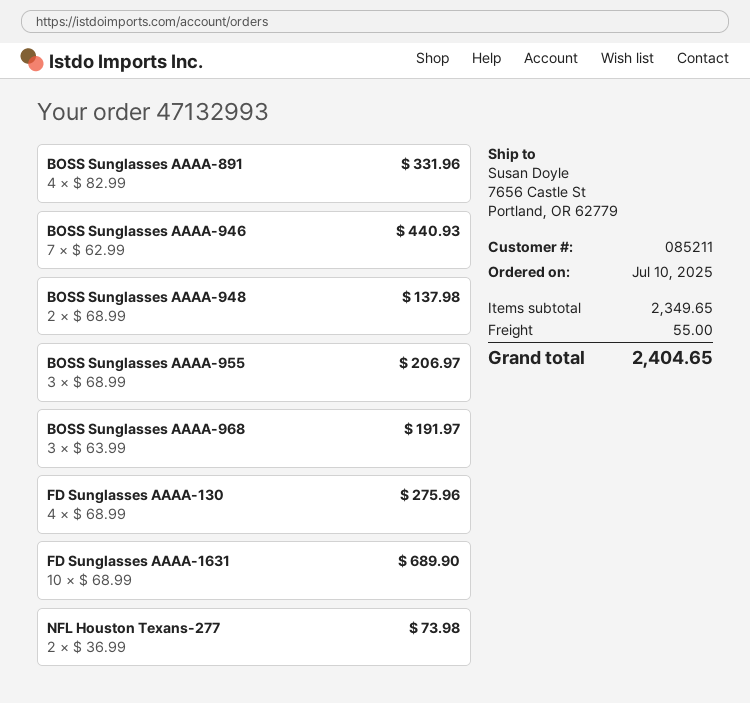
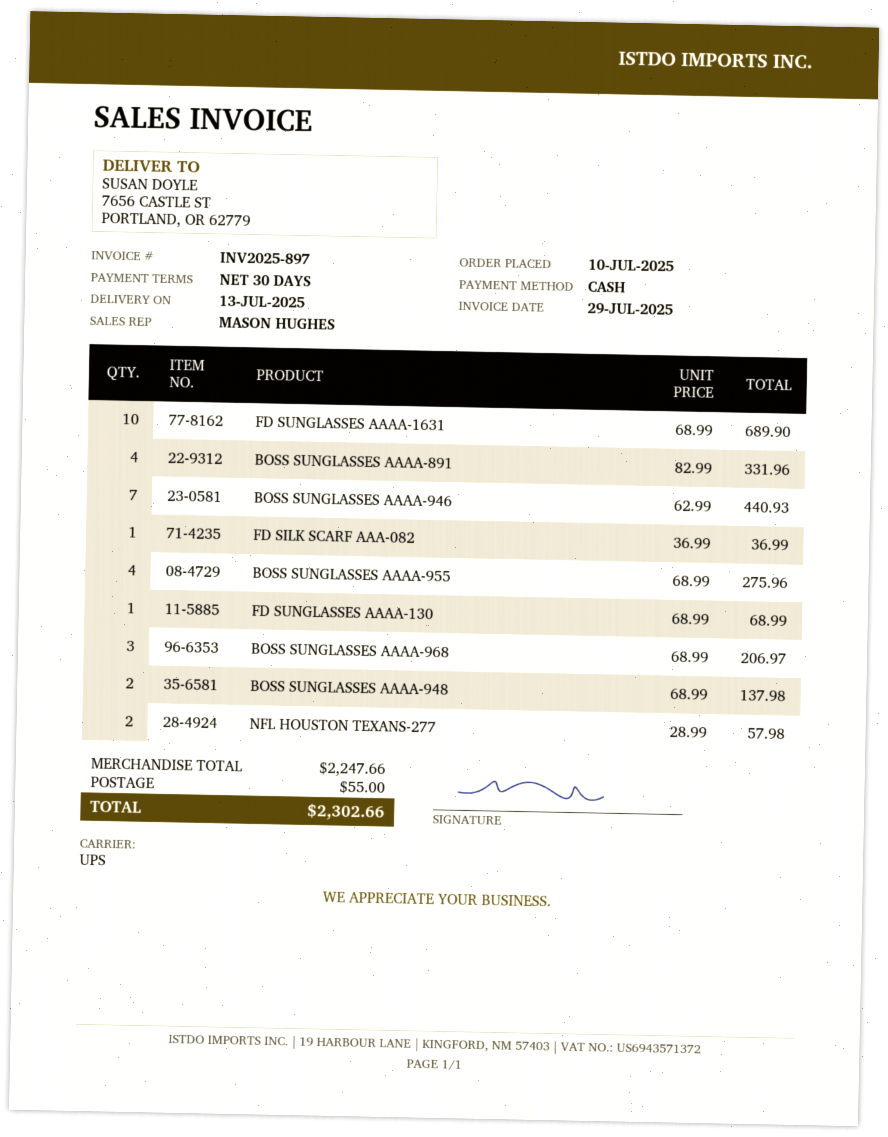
BOSS Sunglasses AAAA-955: 3 x 68.99 = 206.97 -> 4 x 68.99 = 275.96
BOSS Sunglasses AAAA-968: 3 x 63.99 = 191.97 -> 3 x 68.99 = 206.97
FD Sunglasses AAAA-130: 4 x 68.99 = 275.96 -> 1 x 68.99 = 68.99
NFL Houston Texans-277: 2 x 36.99 = 73.98 -> 2 x 28.99 = 57.98
FD SILK SCARF AAA-082: none -> 1 x 36.99 = 36.99
subtotal: 2349.65 -> 2247.66
total: 2404.65 -> 2302.66

